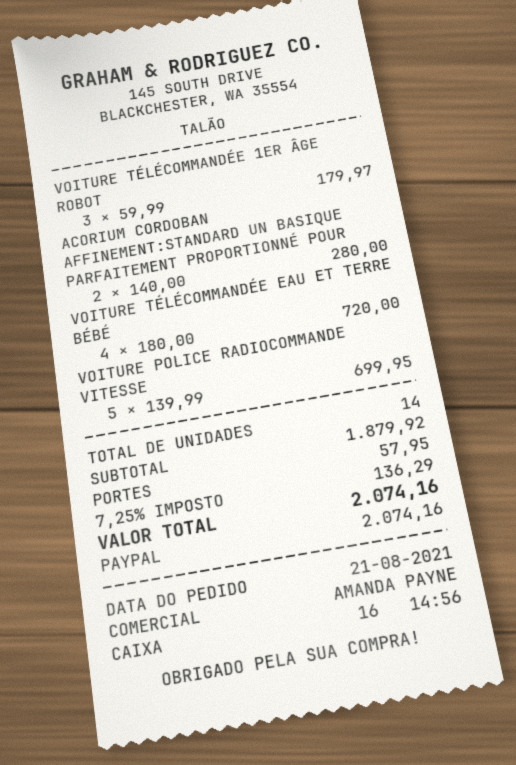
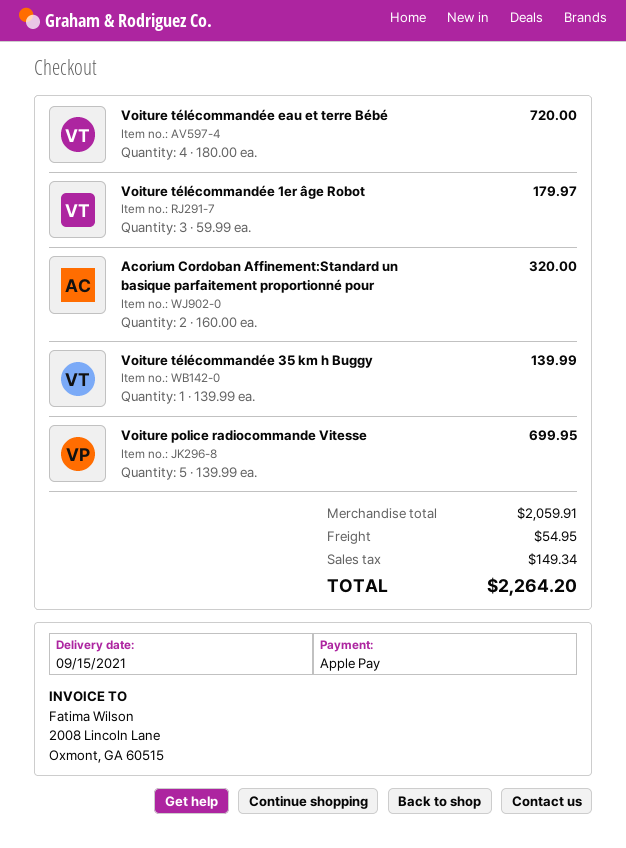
payment method: PayPal -> Apple Pay
ACORIUM CORDOBAN AFFINEMENT:STANDARD UN BASIQUE PARFAITEMENT PROPORTIONNÉ POUR: 2 x 140.00 = 280.00 -> 2 x 160.00 = 320.00
Voiture télécommandée 35 km h Buggy: none -> 1 x 139.99 = 139.99
subtotal: 1879.92 -> 2059.91
shipping: 57.95 -> 54.95
tax: 136.29 -> 149.34
total: 2074.16 -> 2264.20

